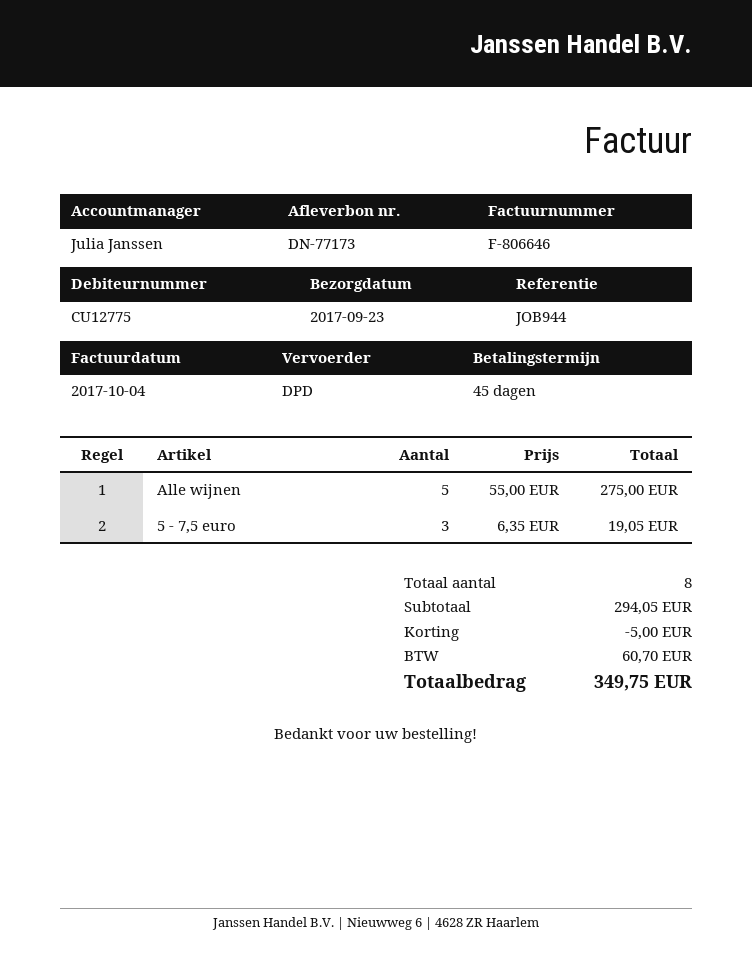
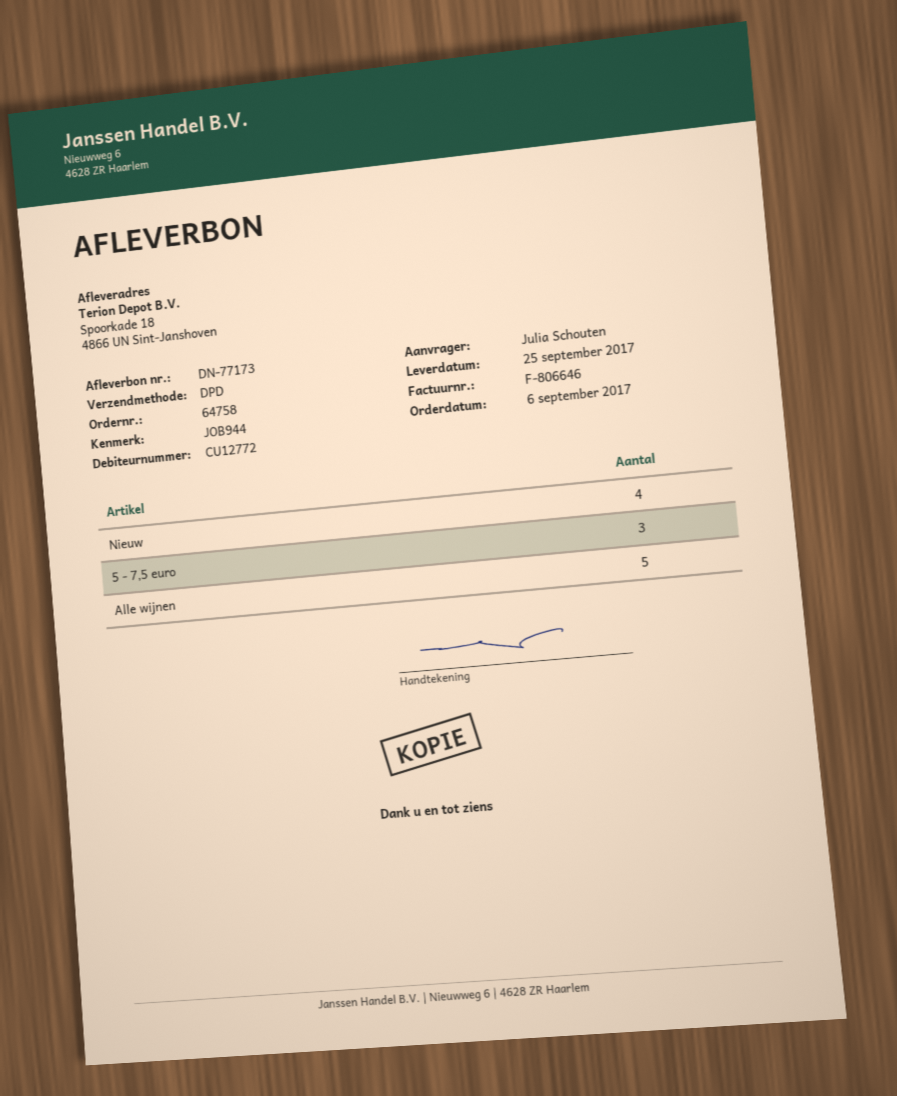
delivery date: 2017-09-23 -> 2017-09-25
customer number: CU12775 -> CU12772
Nieuw: none -> 4

